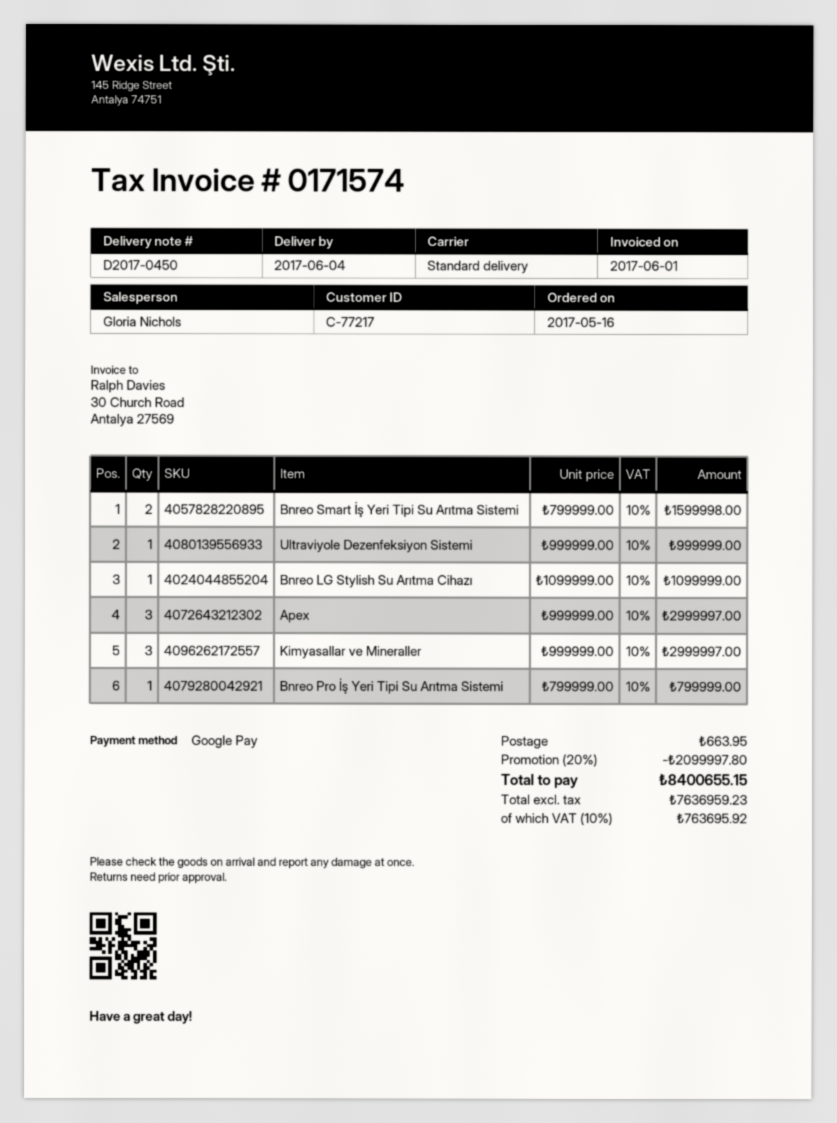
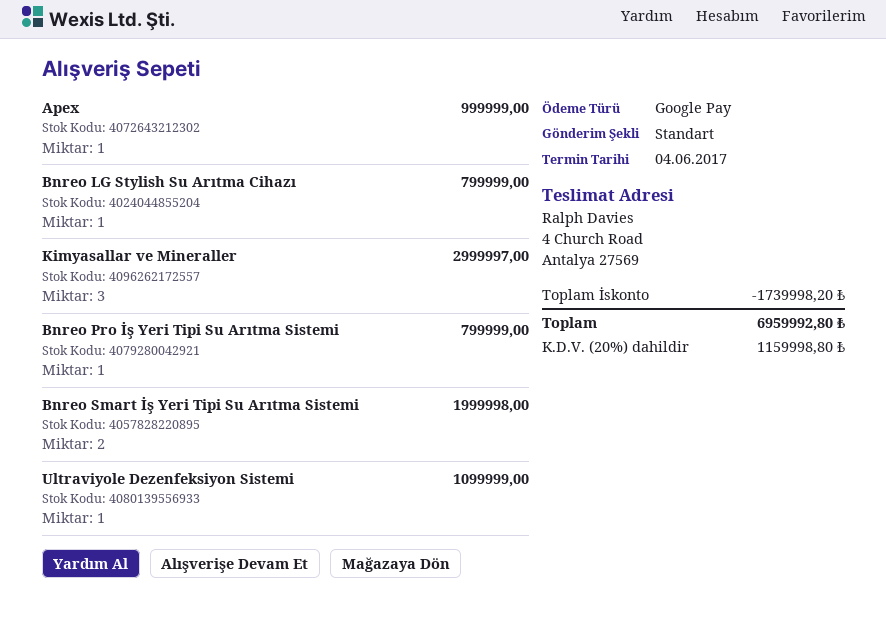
Bnreo Smart İş Yeri Tipi Su Arıtma Sistemi: 2 for 1599998.00 -> 2 for 1999998.00
Ultraviyole Dezenfeksiyon Sistemi: 1 for 999999.00 -> 1 for 1099999.00
Bnreo LG Stylish Su Arıtma Cihazı: 1 for 1099999.00 -> 1 for 799999.00
Apex: 3 for 2999997.00 -> 1 for 999999.00
discount: 2099997.80 -> 1739998.20
shipping: 663.95 -> none
tax: 10% = 763695.92 -> 20% = 1159998.80
total: 8400655.15 -> 6959992.80

